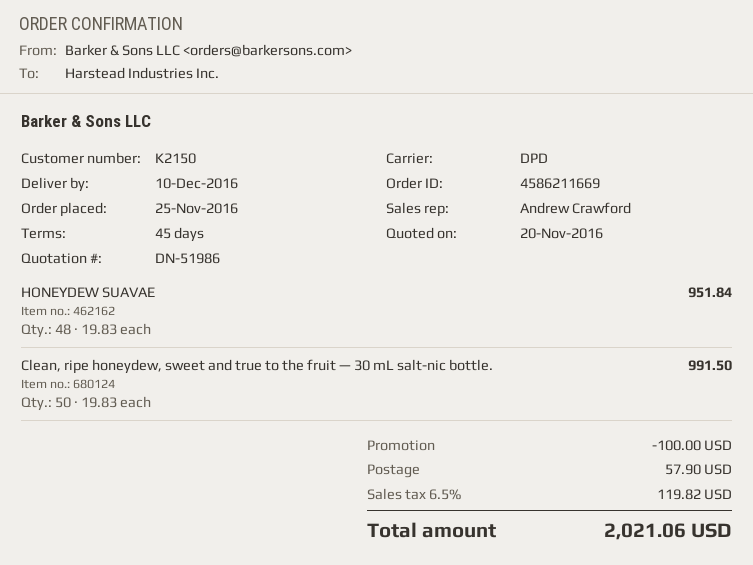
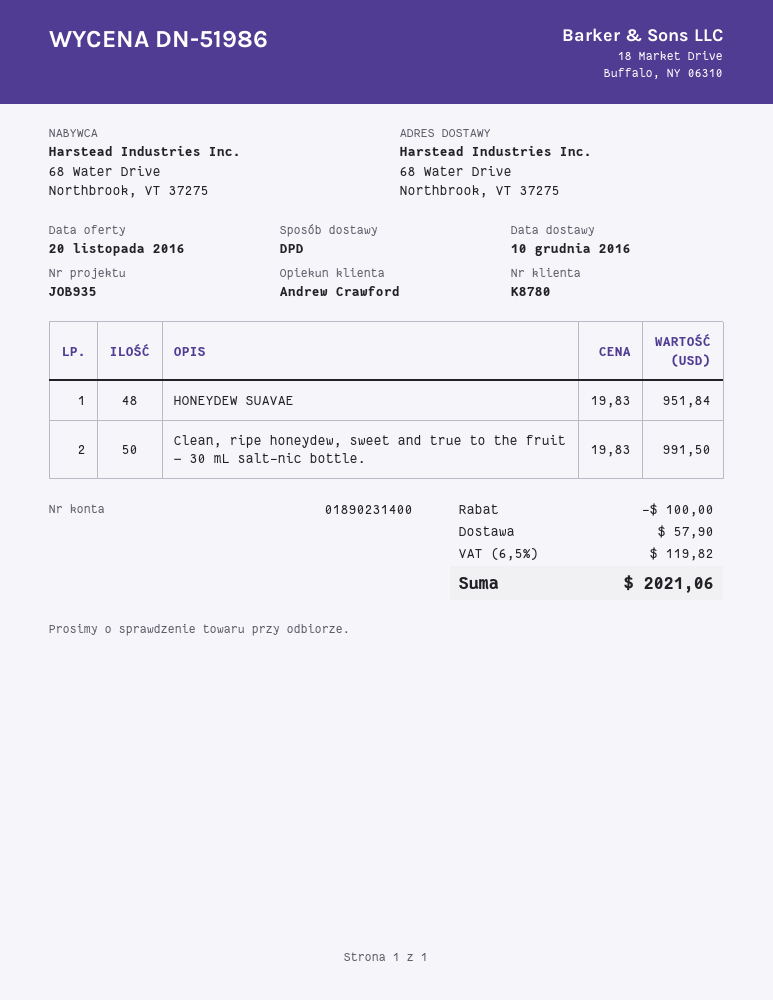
customer number: K2150 -> K8780

